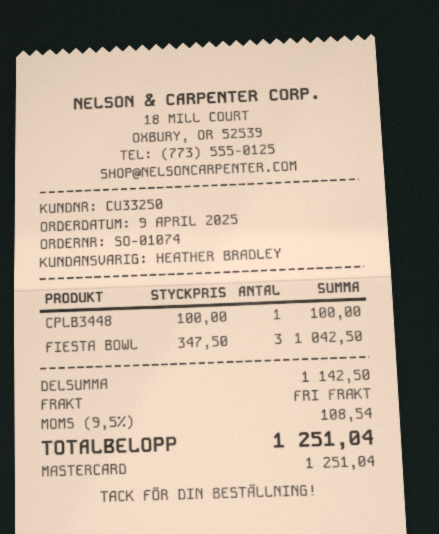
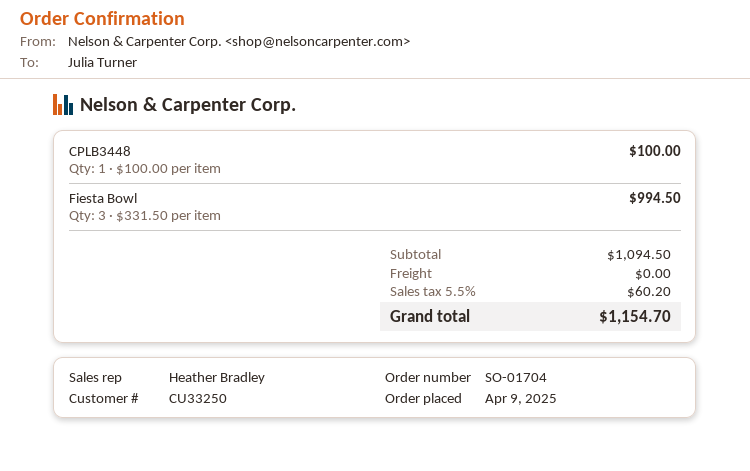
order number: SO-01074 -> SO-01704
FIESTA BOWL: 3 x 347.50 = 1042.50 -> 3 x 331.50 = 994.50
subtotal: 1142.50 -> 1094.50
tax: 9.5% = 108.54 -> 5.5% = 60.20
total: 1251.04 -> 1154.70

